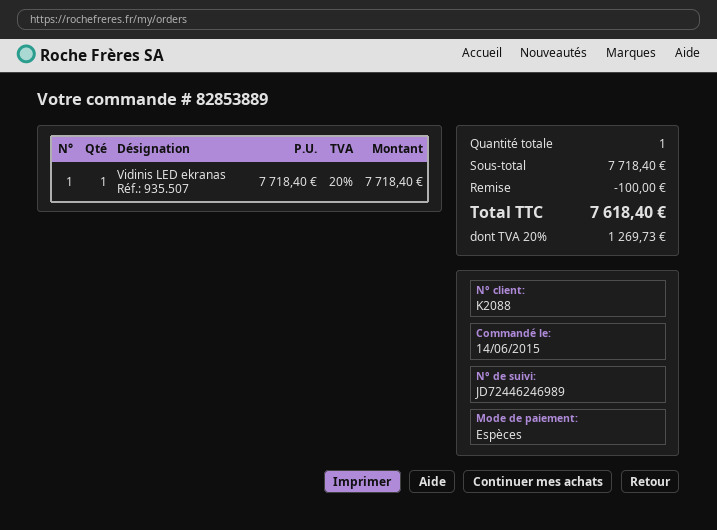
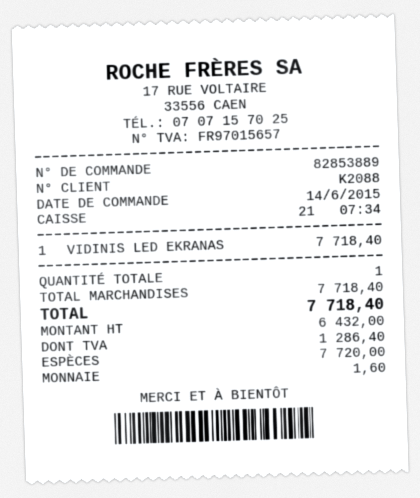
discount: 100.00 -> none
tax: 1269.73 -> 1286.40
total: 7618.40 -> 7718.40

